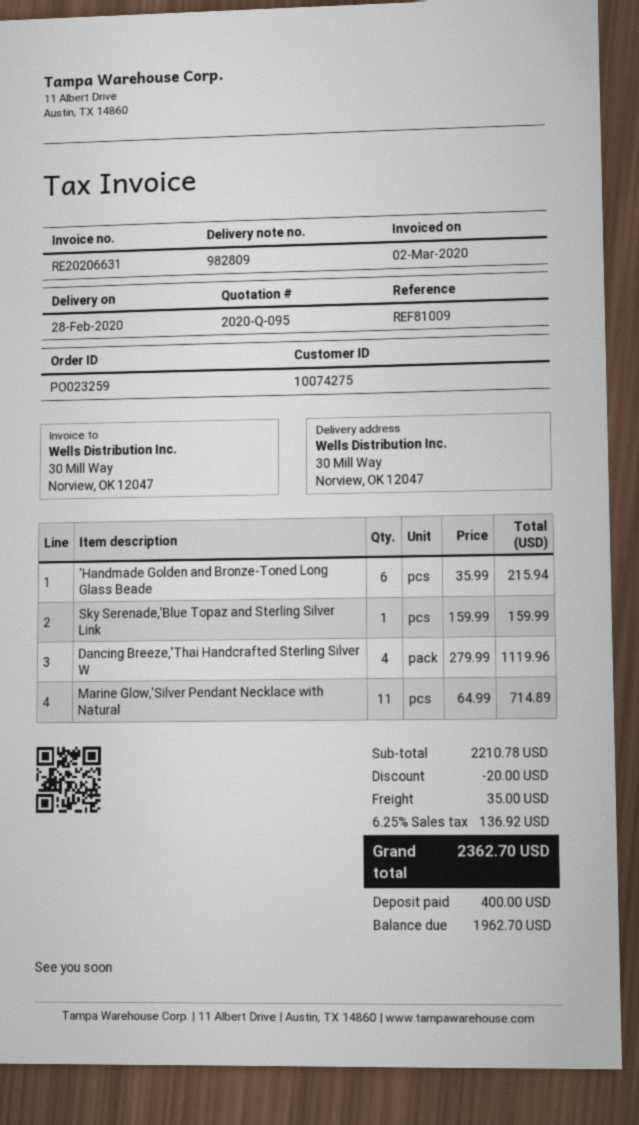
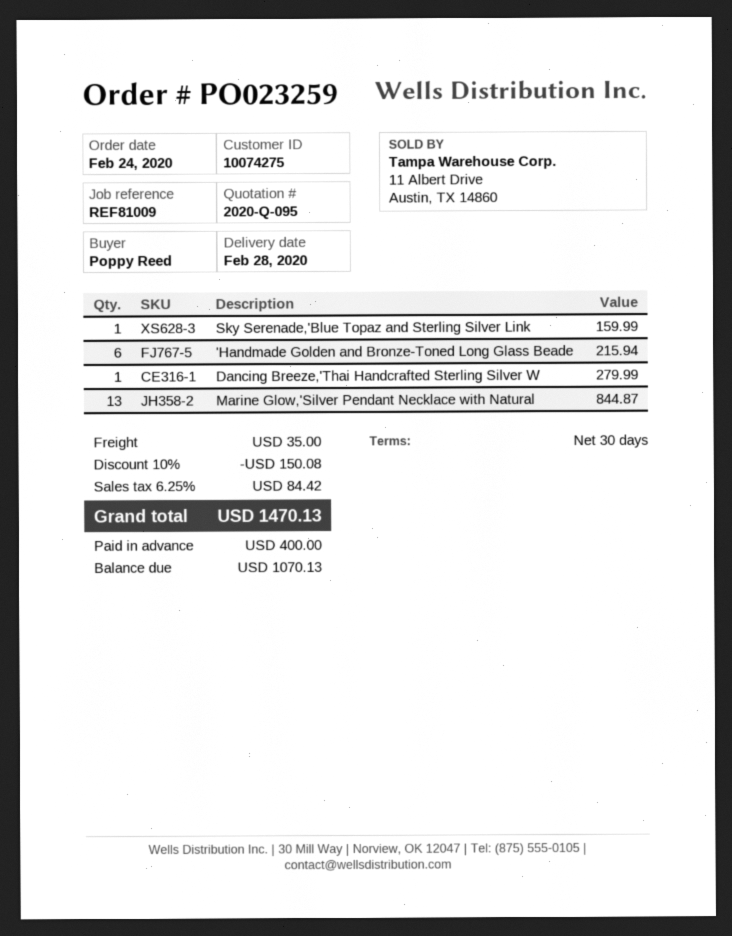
Dancing Breeze,'Thai Handcrafted Sterling Silver W: 4 for 1119.96 -> 1 for 279.99
Marine Glow,'Silver Pendant Necklace with Natural: 11 for 714.89 -> 13 for 844.87
discount: 20.00 -> 150.08
tax: 6.25% = 136.92 -> 6.25% = 84.42
total: 2362.70 -> 1470.13
balance: 1962.70 -> 1070.13

